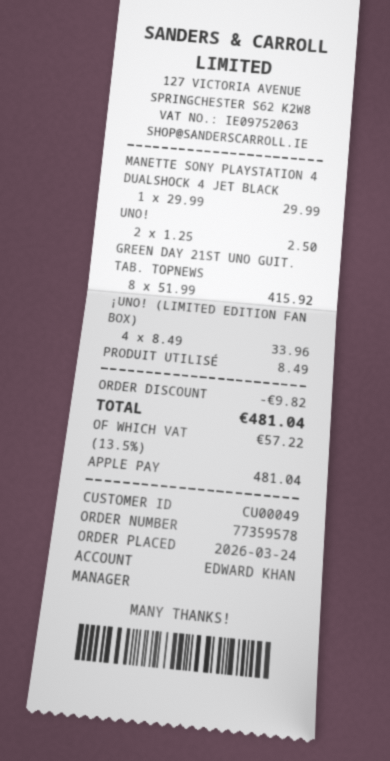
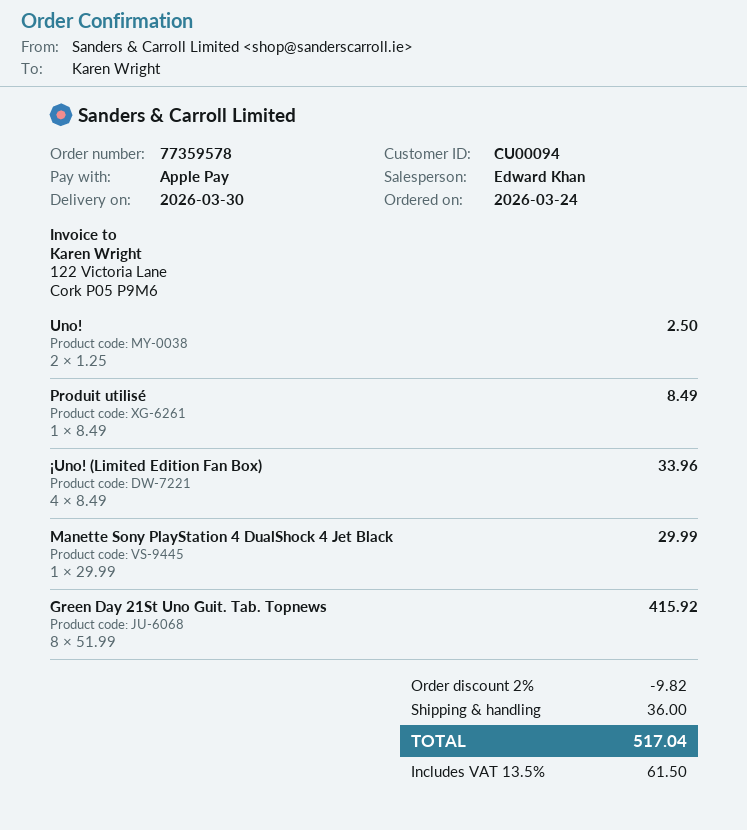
customer number: CU00049 -> CU00094
shipping: none -> 36.00
tax: 13.5% = 57.22 -> 13.5% = 61.50
total: 481.04 -> 517.04

